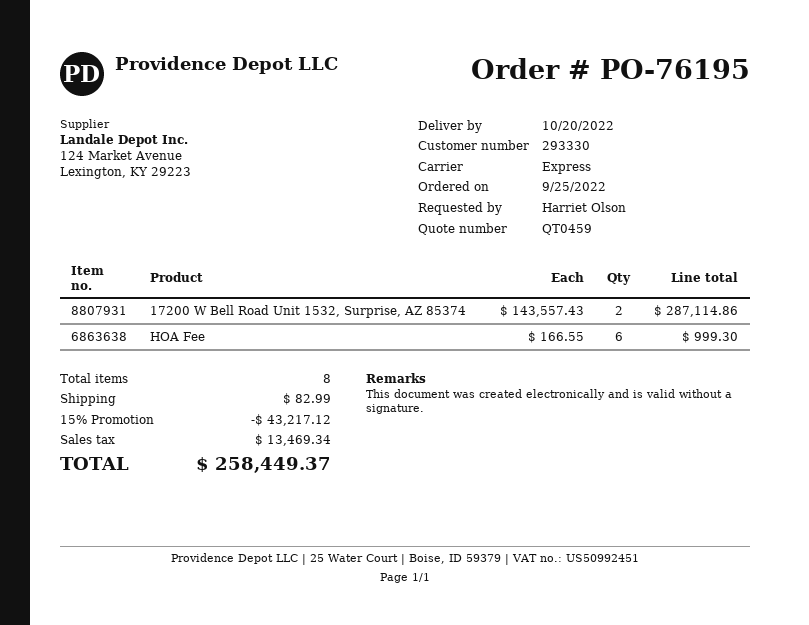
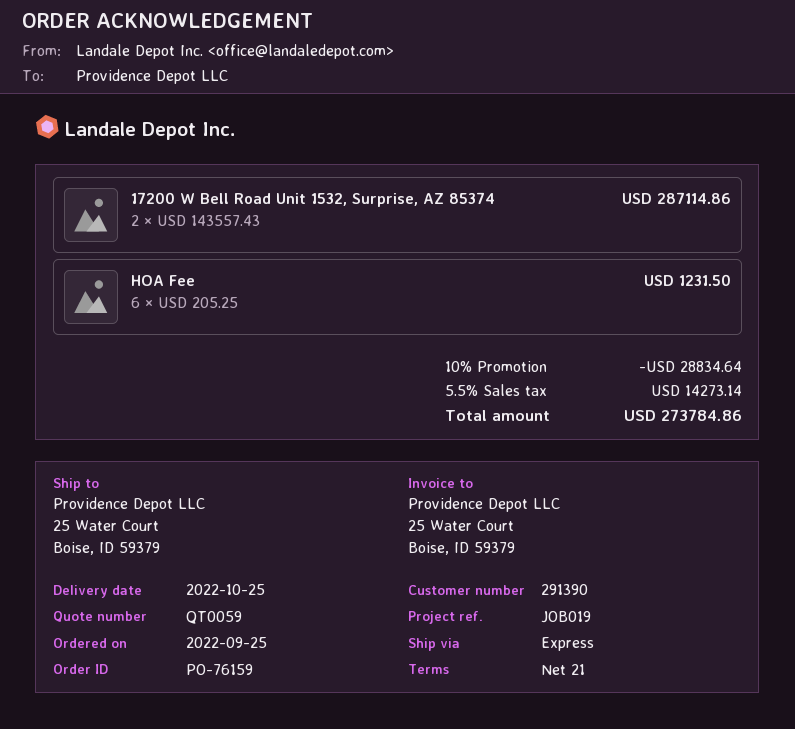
quote number: QT0459 -> QT0059
order number: PO-76195 -> PO-76159
delivery date: 2022-10-20 -> 2022-10-25
customer number: 293330 -> 291390
HOA Fee: 6 x 166.55 = 999.30 -> 6 x 205.25 = 1231.50
discount: 15% = 43217.12 -> 10% = 28834.64
shipping: 82.99 -> none
tax: 13469.34 -> 14273.14
total: 258449.37 -> 273784.86

